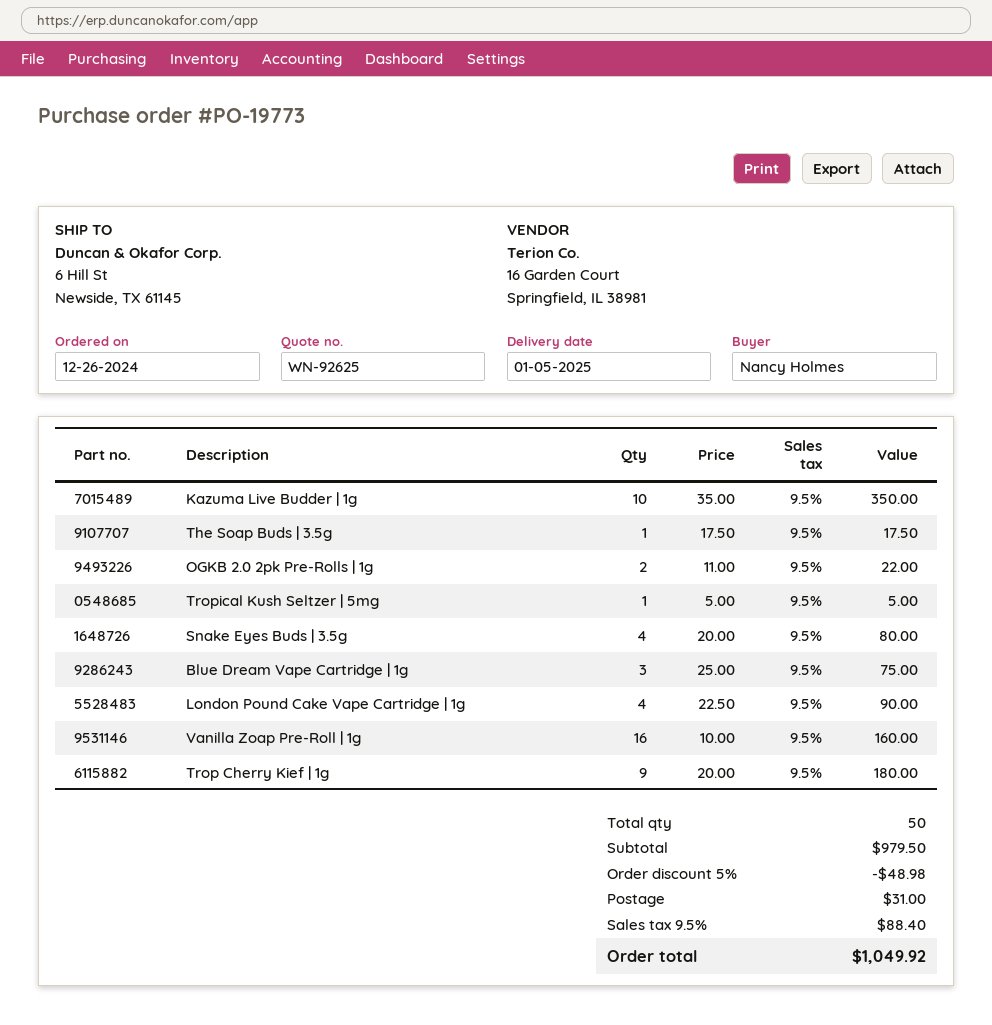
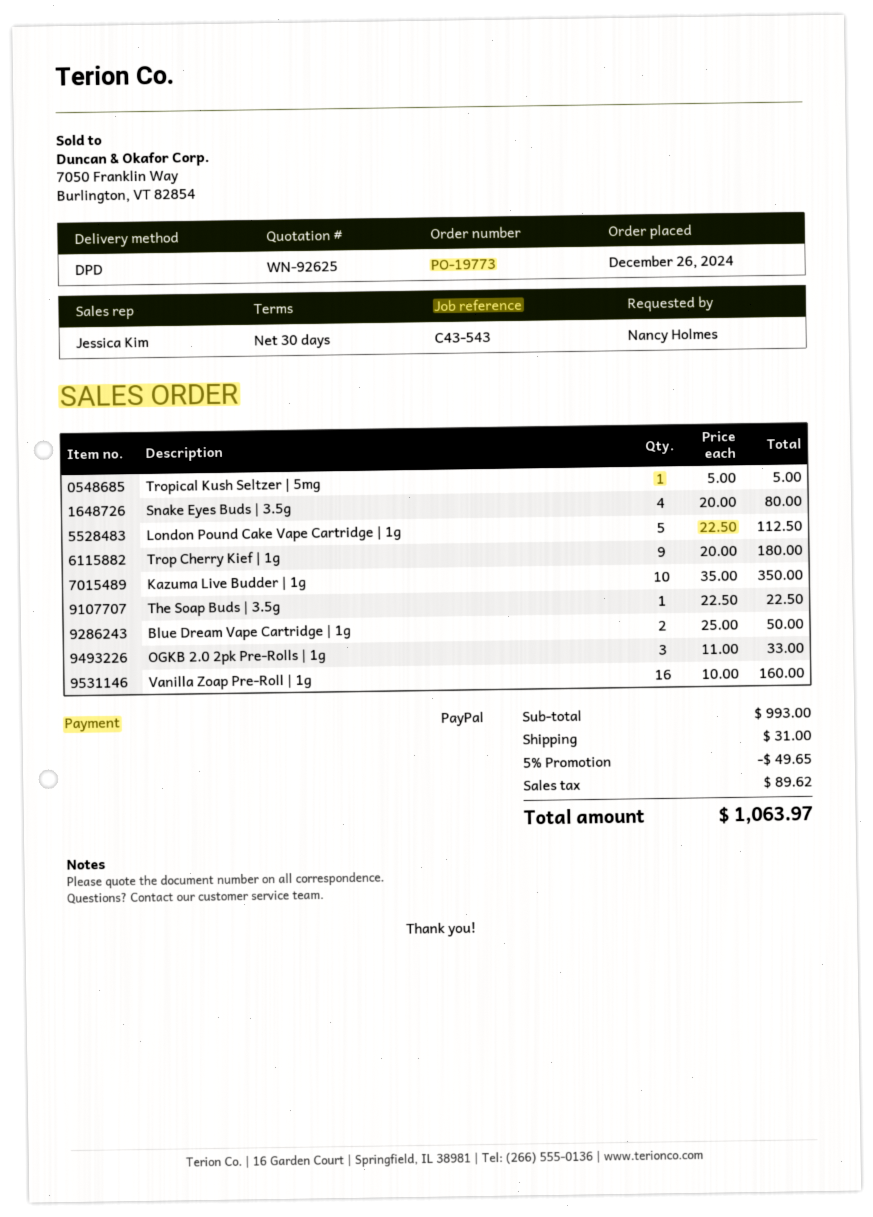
The Soap Buds | 3.5g: 1 x 17.50 = 17.50 -> 1 x 22.50 = 22.50
OGKB 2.0 2pk Pre-Rolls | 1g: 2 x 11.00 = 22.00 -> 3 x 11.00 = 33.00
Blue Dream Vape Cartridge | 1g: 3 x 25.00 = 75.00 -> 2 x 25.00 = 50.00
London Pound Cake Vape Cartridge | 1g: 4 x 22.50 = 90.00 -> 5 x 22.50 = 112.50
subtotal: 979.50 -> 993.00
discount: 5% = 48.98 -> 5% = 49.65
tax: 88.40 -> 89.62
total: 1049.92 -> 1063.97

